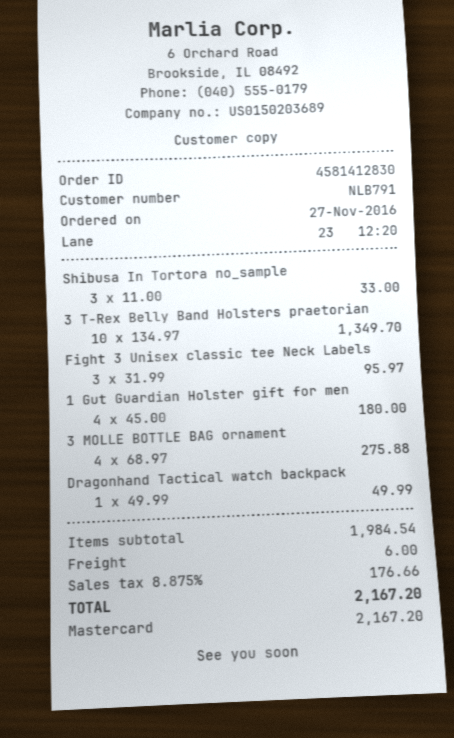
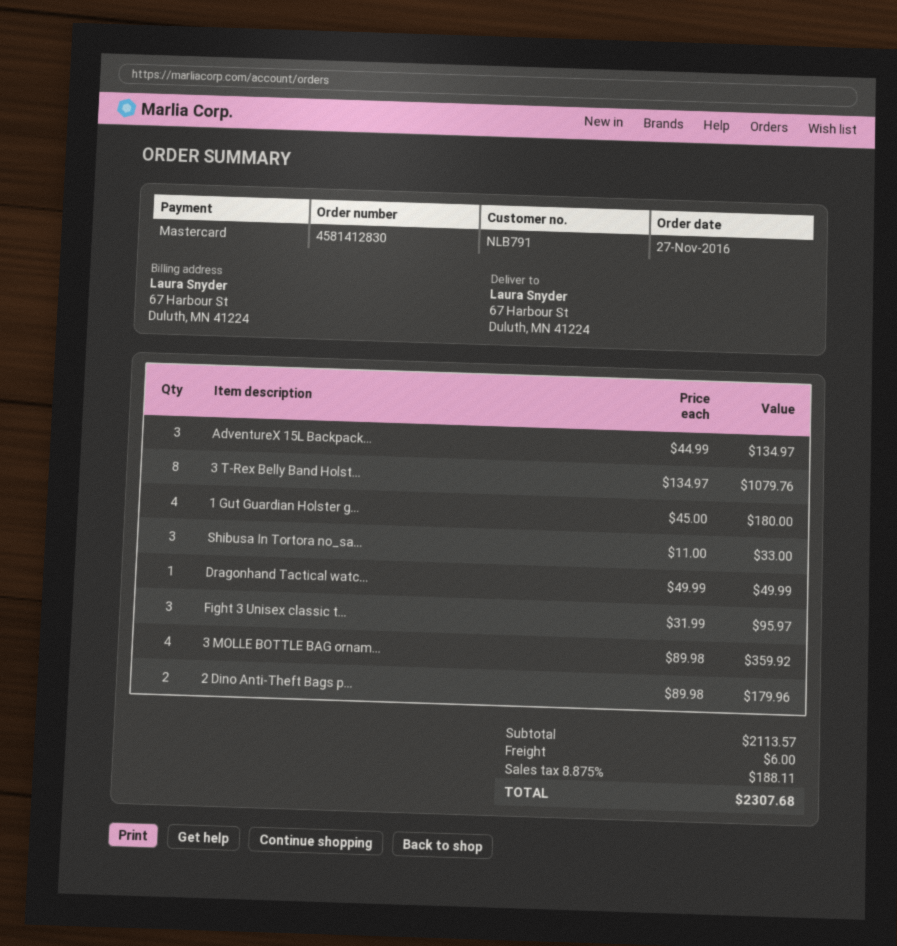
3 T-Rex Belly Band Holsters praetorian: 10 x 134.97 = 1349.70 -> 8 x 134.97 = 1079.76
3 MOLLE BOTTLE BAG ornament: 4 x 68.97 = 275.88 -> 4 x 89.98 = 359.92
AdventureX 15L Backpack...: none -> 3 x 44.99 = 134.97
2 Dino Anti-Theft Bags p...: none -> 2 x 89.98 = 179.96
subtotal: 1984.54 -> 2113.57
tax: 8.875% = 176.66 -> 8.875% = 188.11
total: 2167.20 -> 2307.68

